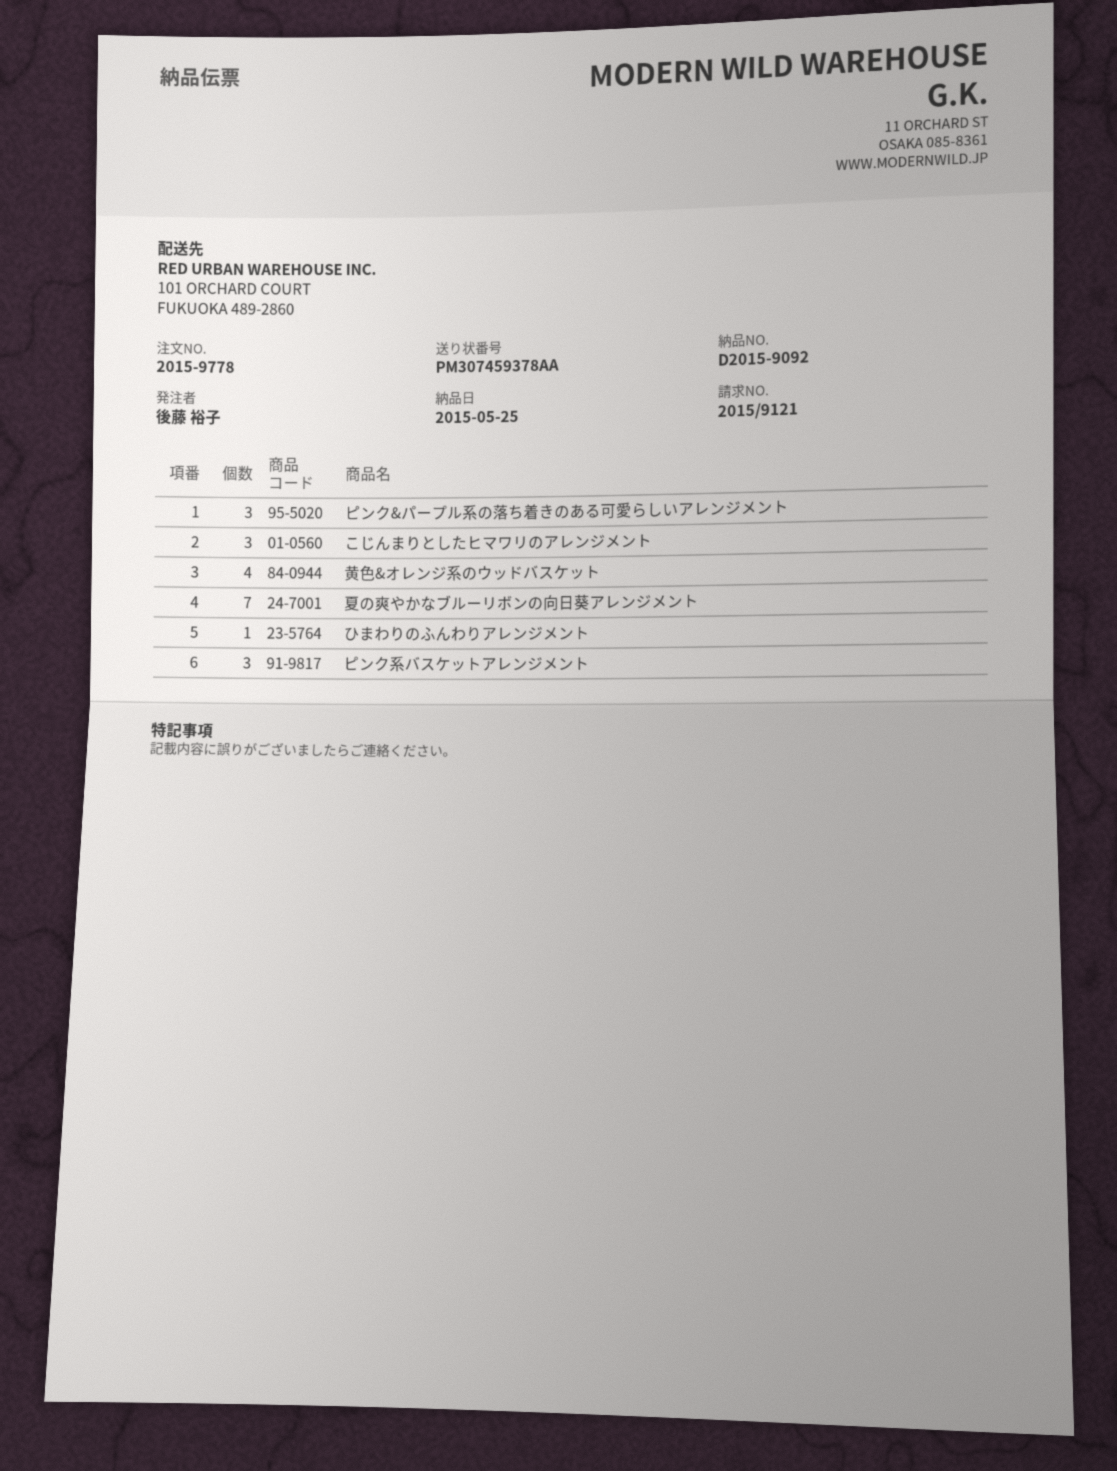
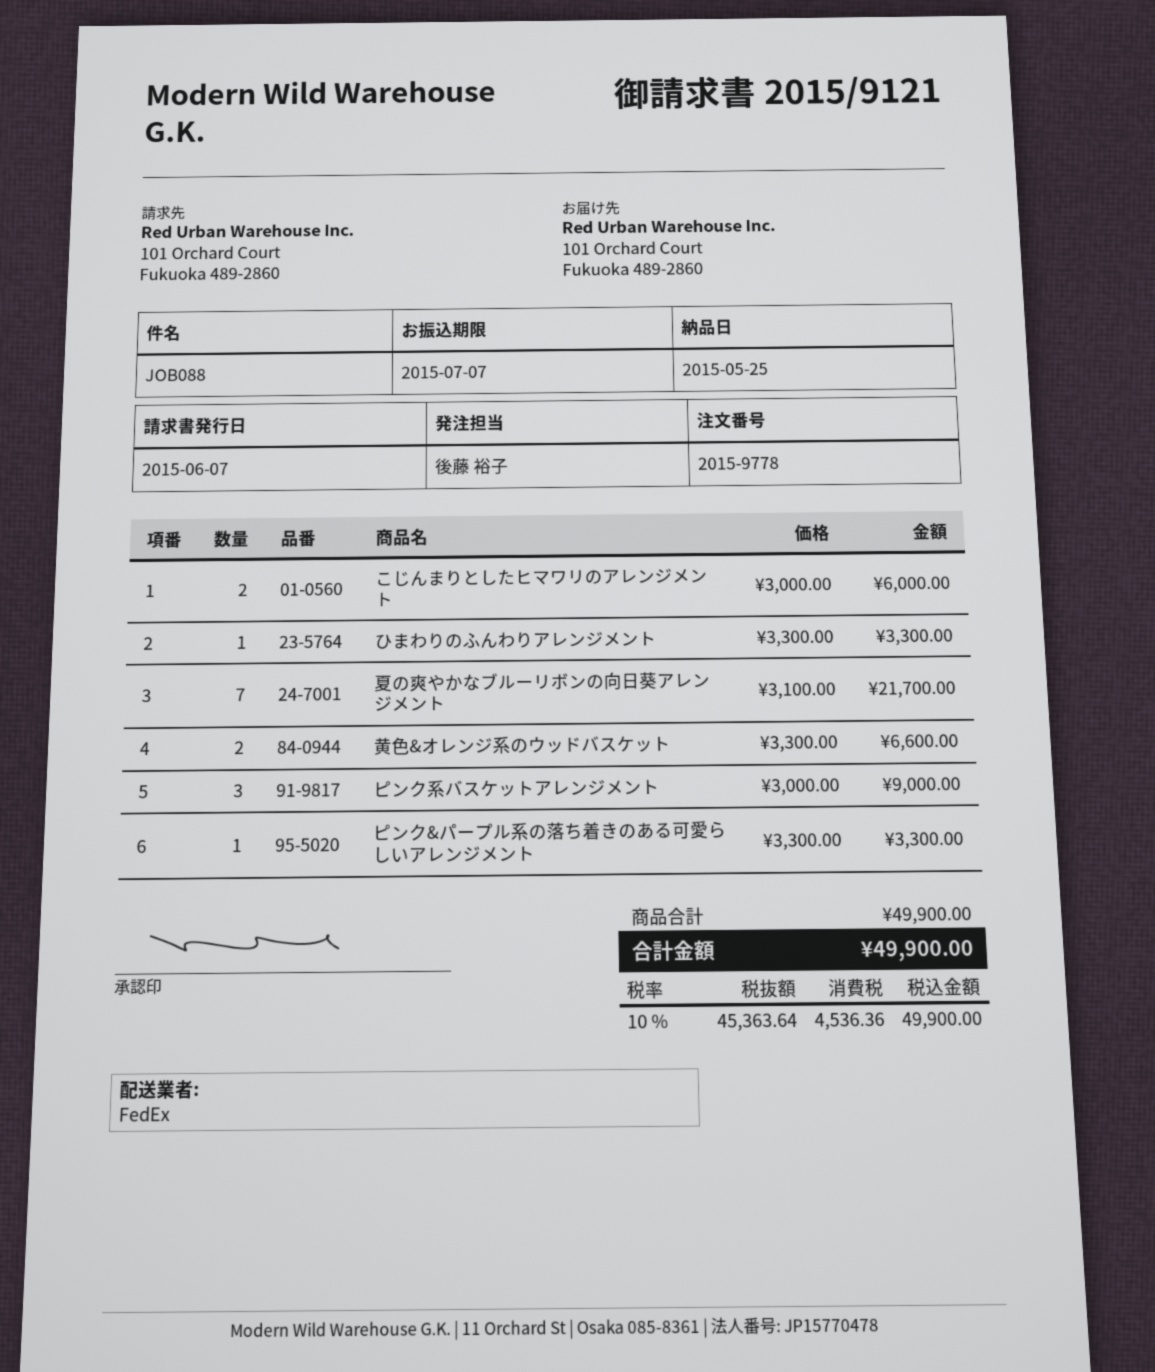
ピンク&パープル系の落ち着きのある可愛らしいアレンジメント: 3 -> 1
こじんまりとしたヒマワリのアレンジメント: 3 -> 2
黄色&オレンジ系のウッドバスケット: 4 -> 2

